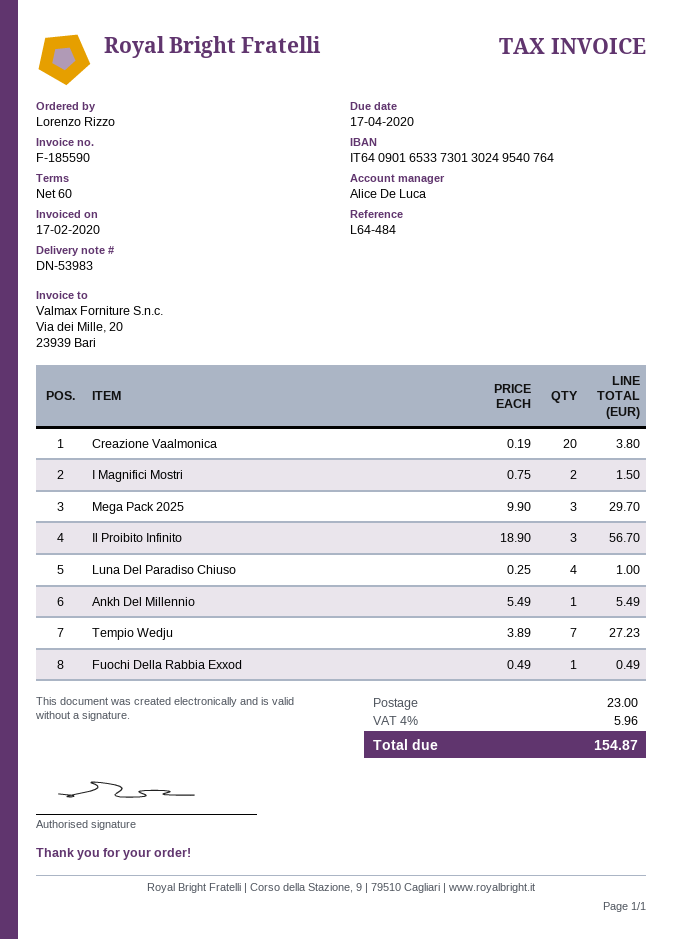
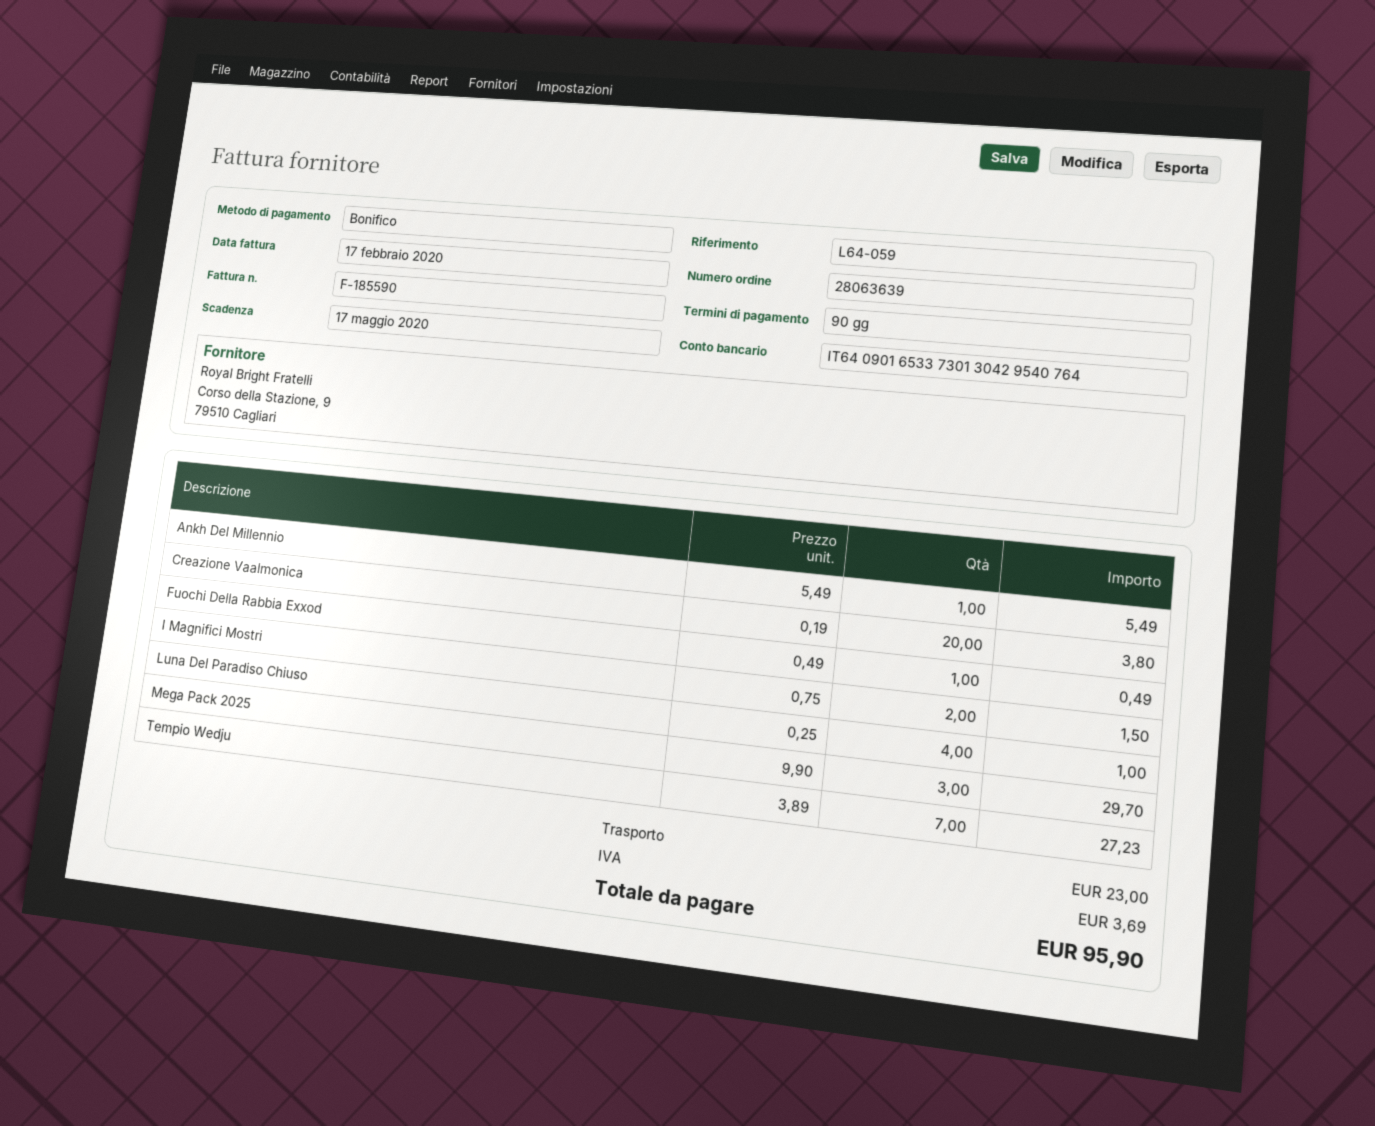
payment terms: 60 days -> 90 days
due date: 2020-04-17 -> 2020-05-17
reference: L64-484 -> L64-059
bank account: IT6409016533730130249540764 -> IT6409016533730130429540764
Il Proibito Infinito: 3 x 18.90 = 56.70 -> none
tax: 5.96 -> 3.69
total: 154.87 -> 95.90

